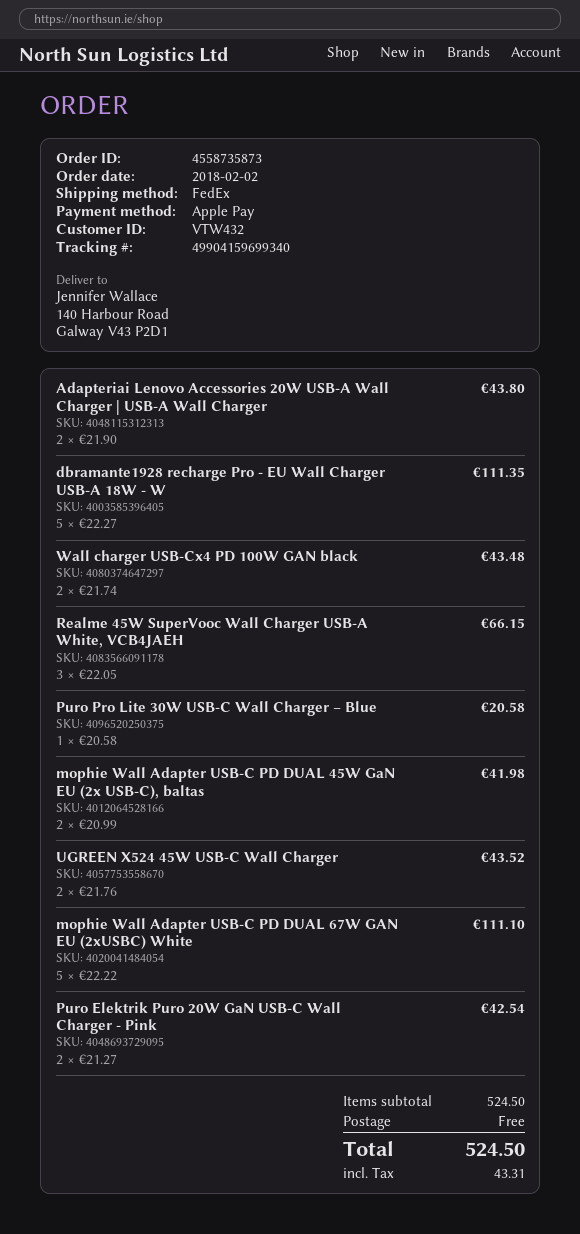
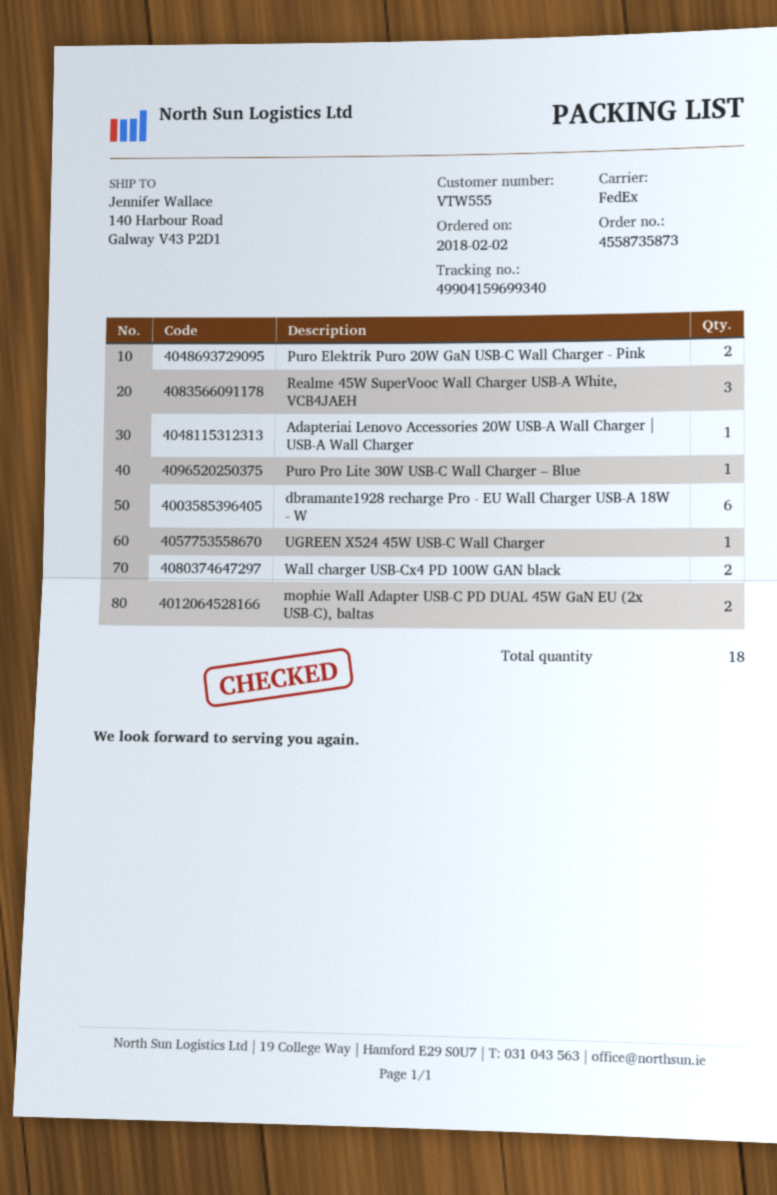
customer number: VTW432 -> VTW555
Adapteriai Lenovo Accessories 20W USB-A Wall Charger | USB-A Wall Charger: 2 -> 1
dbramante1928 recharge Pro - EU Wall Charger USB-A 18W - W: 5 -> 6
UGREEN X524 45W USB-C Wall Charger: 2 -> 1
mophie Wall Adapter USB-C PD DUAL 67W GAN EU (2xUSBC) White: 5 -> none

